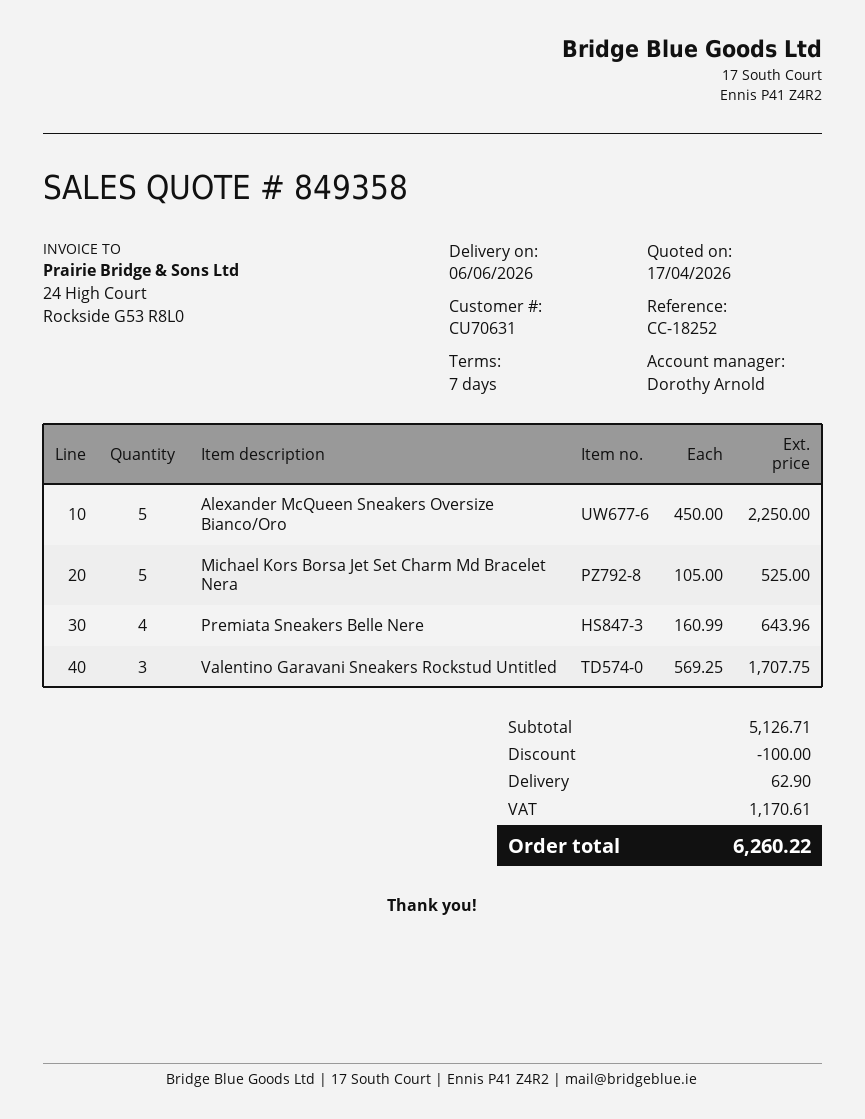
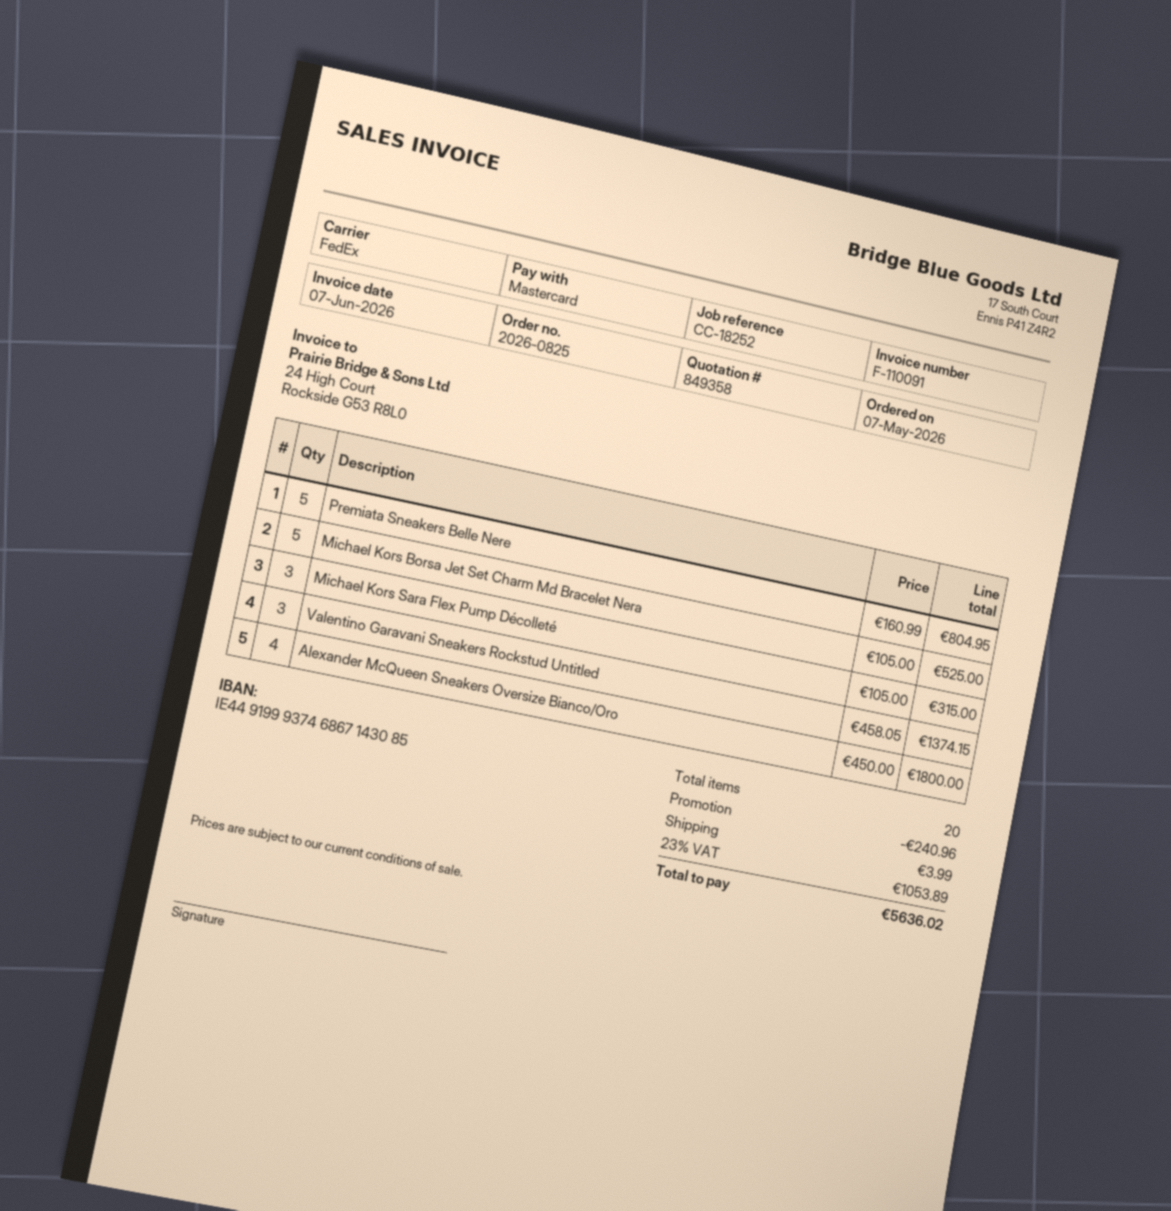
Alexander McQueen Sneakers Oversize Bianco/Oro: 5 x 450.00 = 2250.00 -> 4 x 450.00 = 1800.00
Premiata Sneakers Belle Nere: 4 x 160.99 = 643.96 -> 5 x 160.99 = 804.95
Valentino Garavani Sneakers Rockstud Untitled: 3 x 569.25 = 1707.75 -> 3 x 458.05 = 1374.15
Michael Kors Sara Flex Pump Décolleté: none -> 3 x 105.00 = 315.00
discount: 100.00 -> 240.96
shipping: 62.90 -> 3.99
tax: 1170.61 -> 1053.89
total: 6260.22 -> 5636.02

